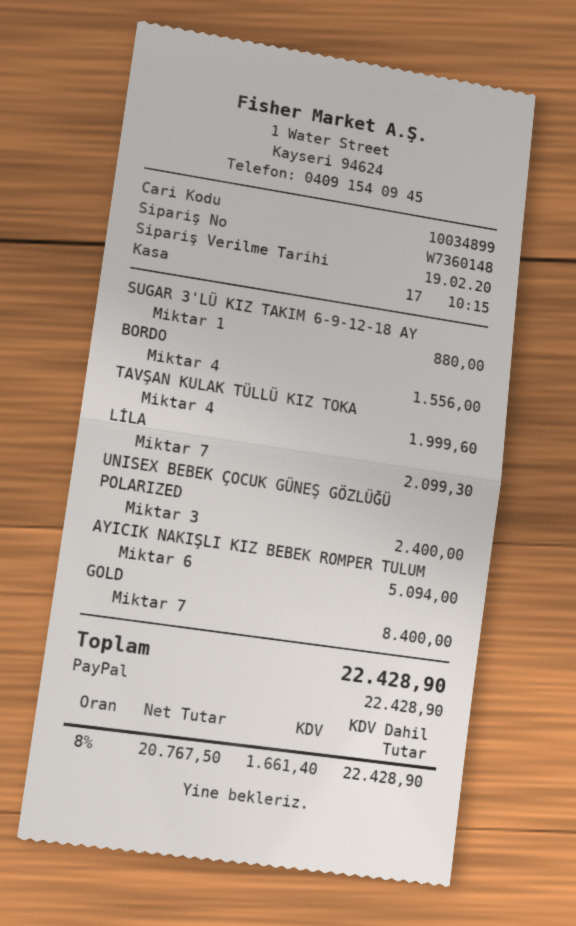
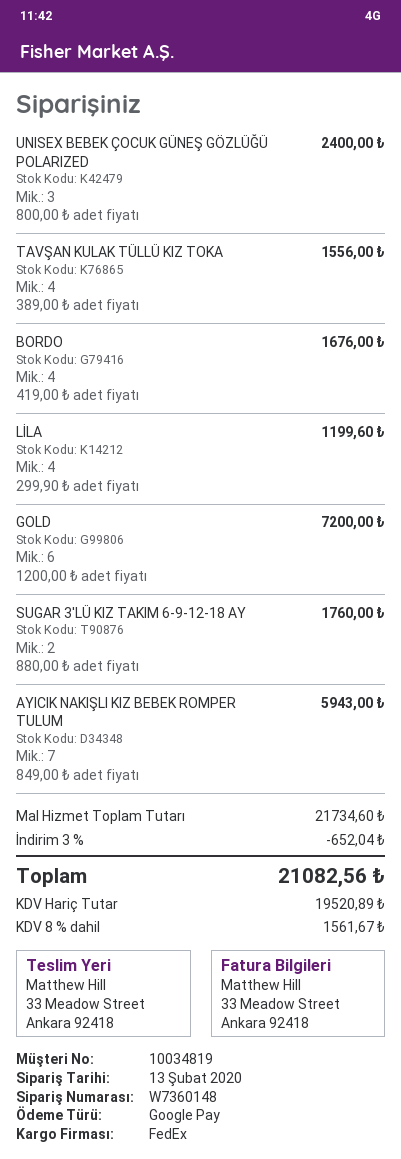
order date: 2020-02-19 -> 2020-02-13
customer number: 10034899 -> 10034819
payment method: PayPal -> Google Pay
SUGAR 3'LÜ KIZ TAKIM 6-9-12-18 AY: 1 for 880.00 -> 2 for 1760.00
BORDO: 4 for 1556.00 -> 4 for 1676.00
TAVŞAN KULAK TÜLLÜ KIZ TOKA: 4 for 1999.60 -> 4 for 1556.00
LİLA: 7 for 2099.30 -> 4 for 1199.60
AYICIK NAKIŞLI KIZ BEBEK ROMPER TULUM: 6 for 5094.00 -> 7 for 5943.00
GOLD: 7 for 8400.00 -> 6 for 7200.00
discount: none -> 3% = 652.04
net: 20767.50 -> 19520.89
tax: 8% = 1661.40 -> 8% = 1561.67
total: 22428.90 -> 21082.56

